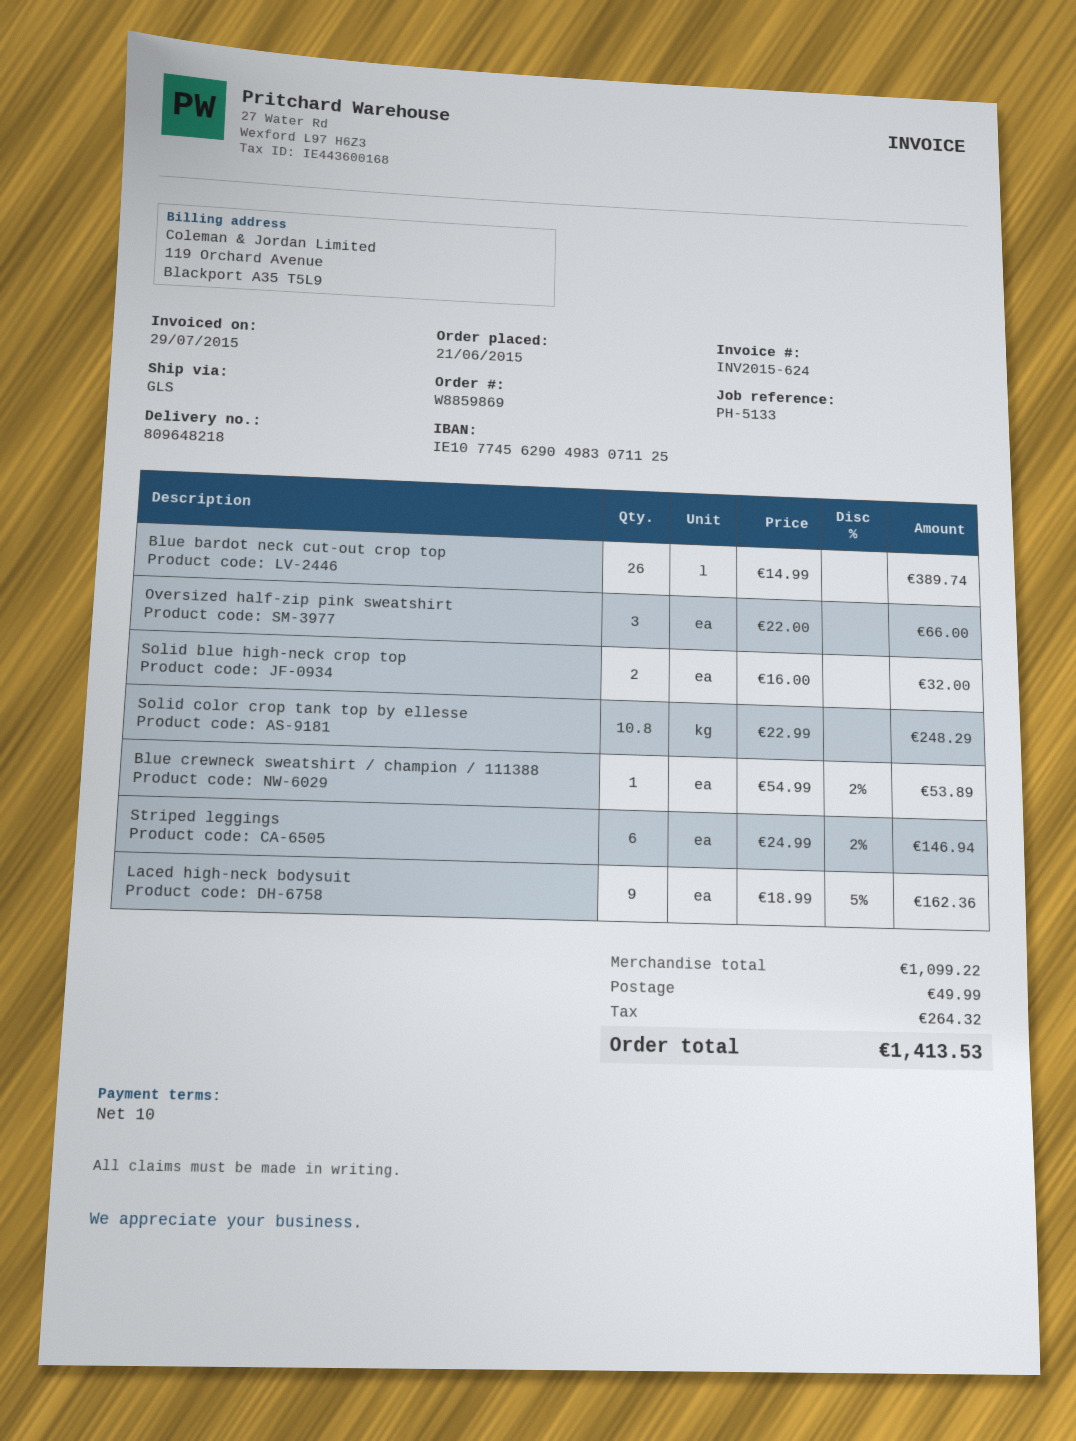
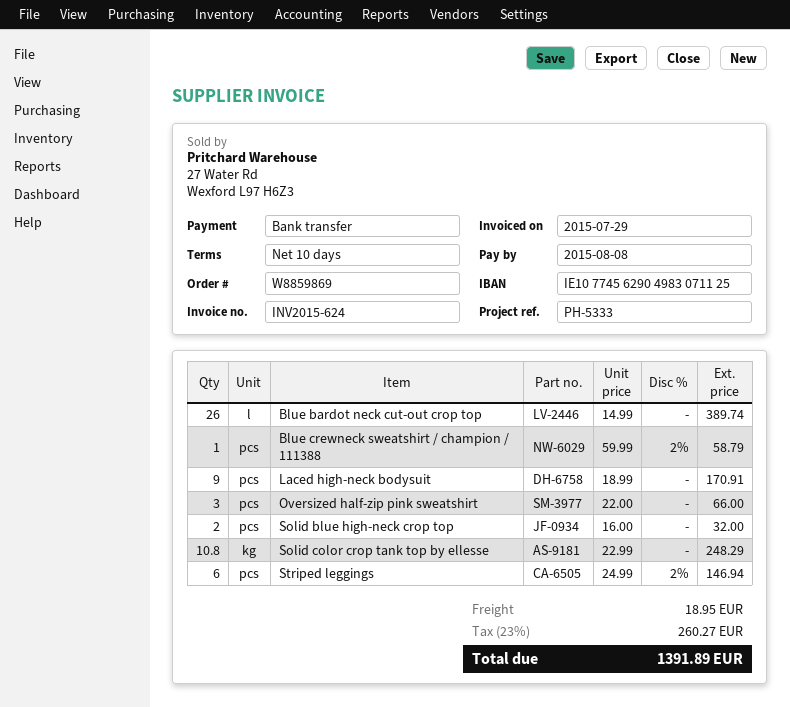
reference: PH-5133 -> PH-5333
Blue crewneck sweatshirt / champion / 111388: 1 x 54.99 - 2% = 53.89 -> 1 x 59.99 - 2% = 58.79
Laced high-neck bodysuit: 9 x 18.99 - 5% = 162.36 -> 9 x 18.99 = 170.91
shipping: 49.99 -> 18.95
tax: 264.32 -> 260.27
total: 1413.53 -> 1391.89

